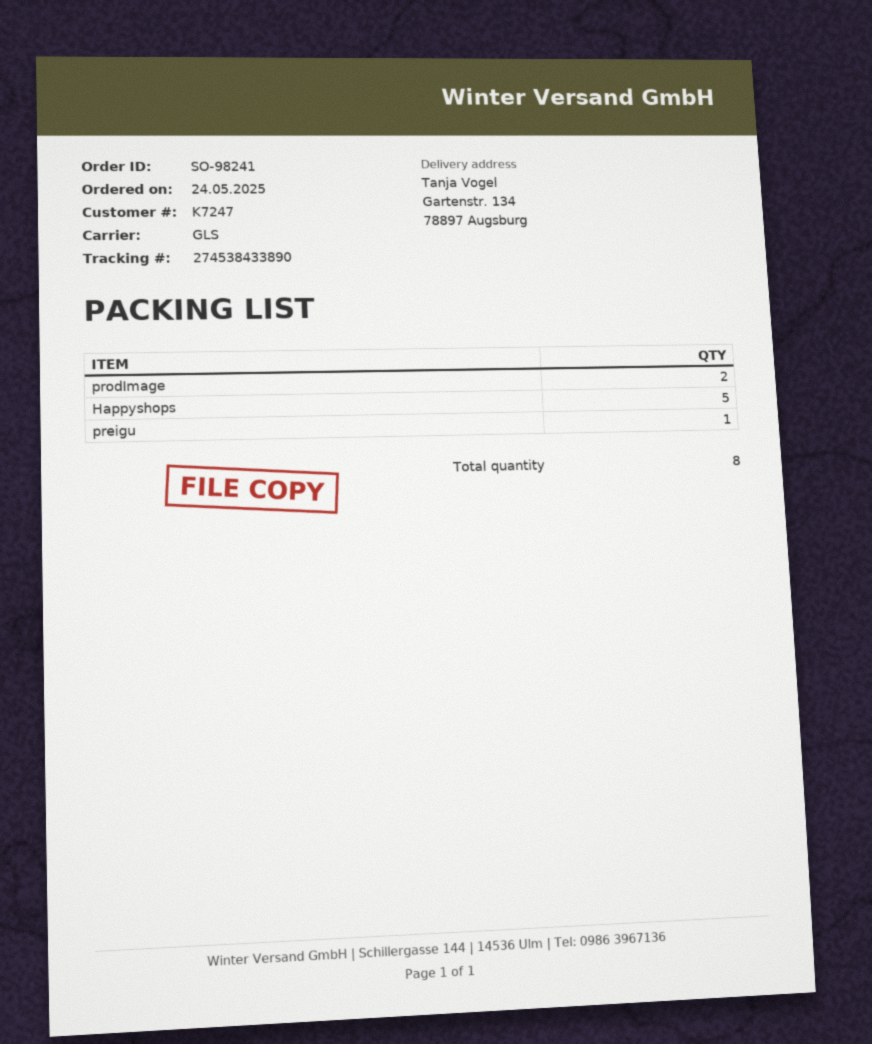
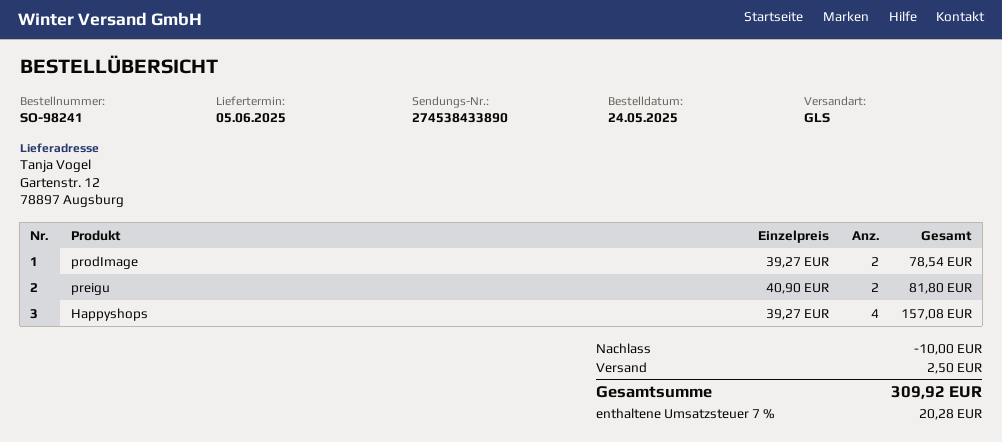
ship to: Gartenstr. 134, 78897 Augsburg -> Gartenstr. 12, 78897 Augsburg
Happyshops: 5 -> 4
preigu: 1 -> 2

